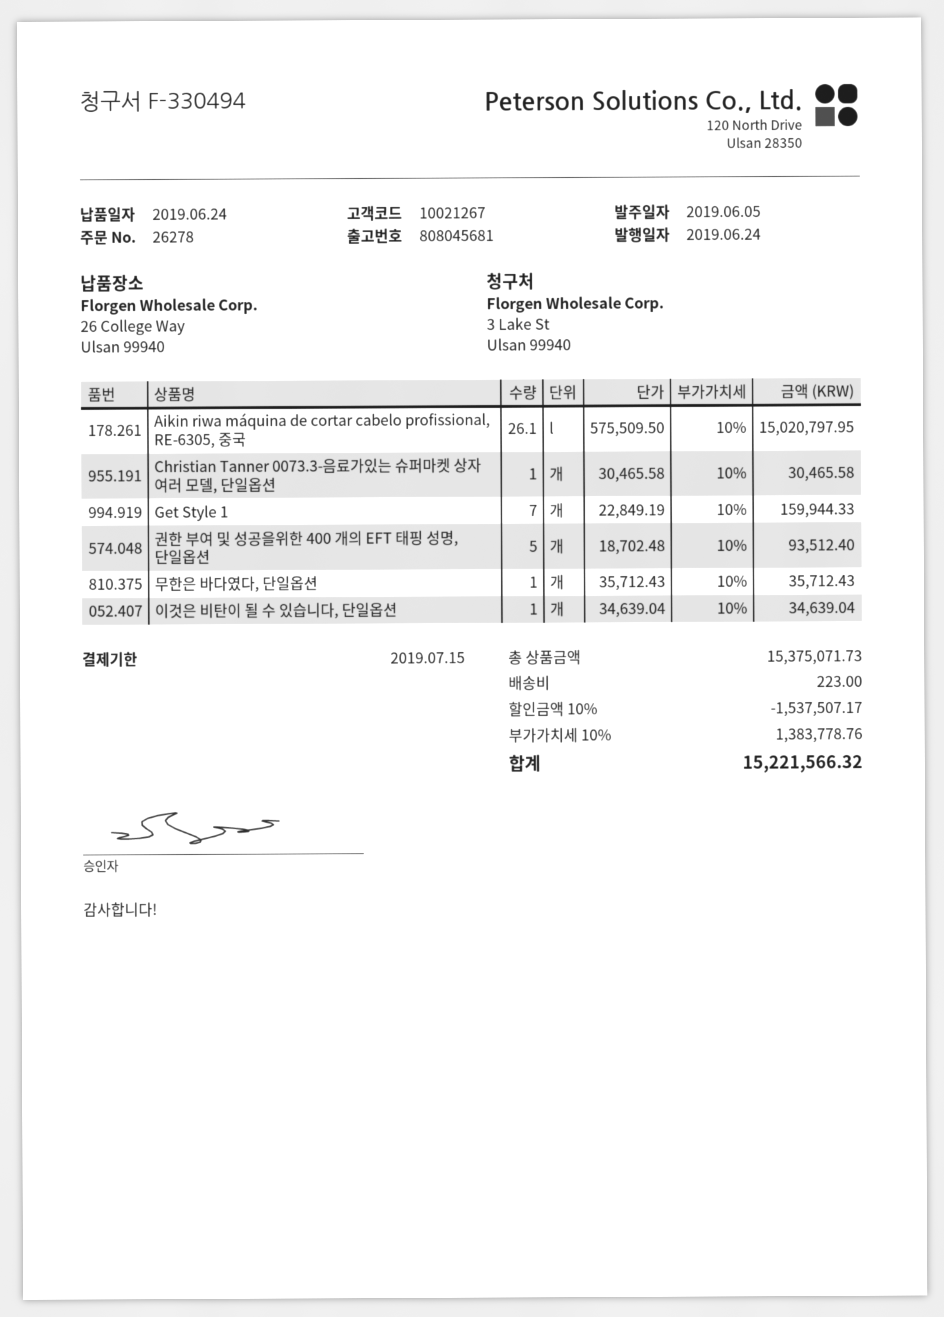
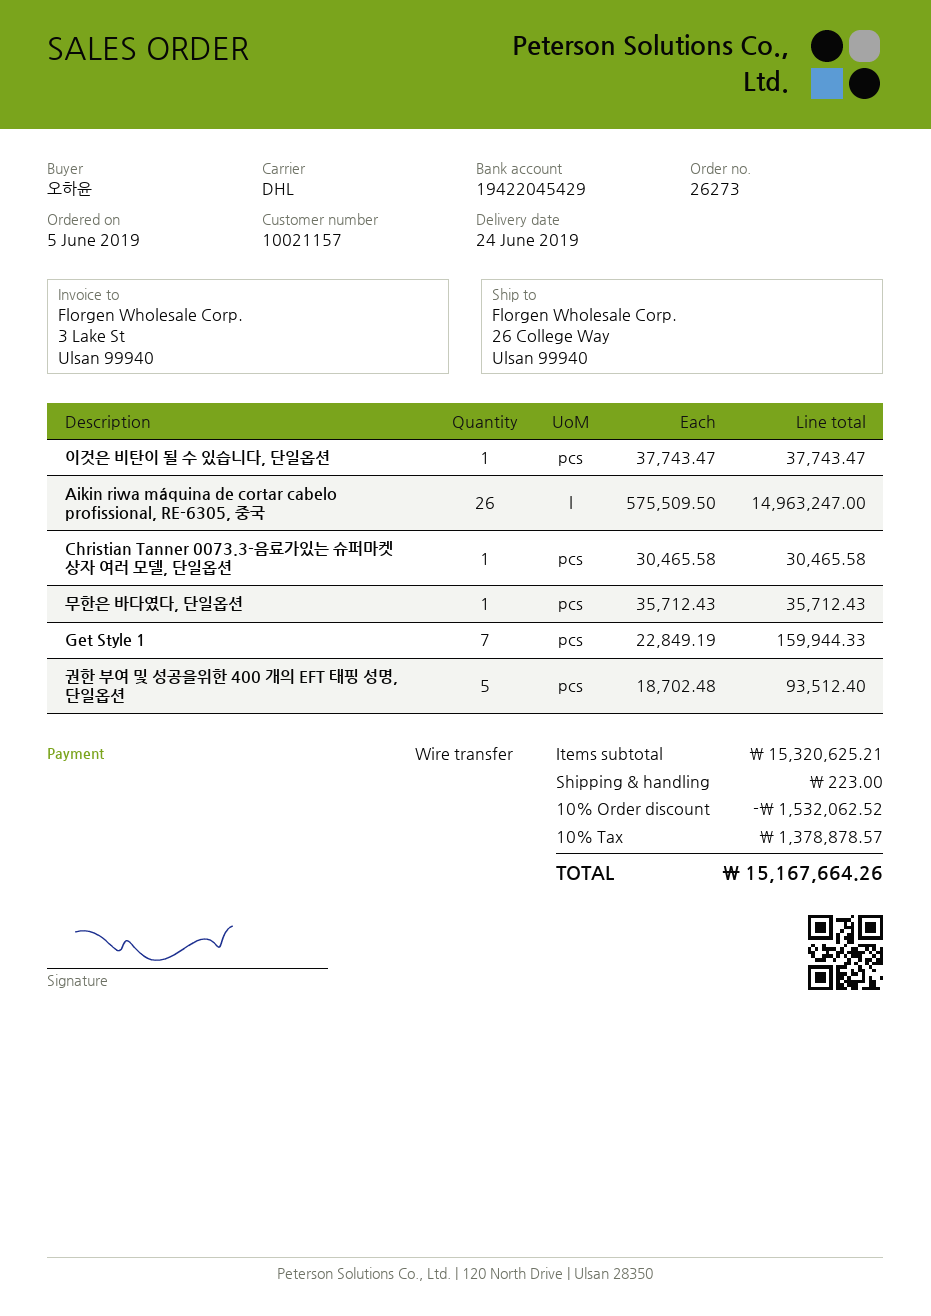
order number: 26278 -> 26273
customer number: 10021267 -> 10021157
Aikin riwa máquina de cortar cabelo profissional, RE-6305, 중국: 26.1 x 575509.50 = 15020797.95 -> 26 x 575509.50 = 14963247.00
이것은 비탄이 될 수 있습니다, 단일옵션: 1 x 34639.04 = 34639.04 -> 1 x 37743.47 = 37743.47
subtotal: 15375071.73 -> 15320625.21
discount: 10% = 1537507.17 -> 10% = 1532062.52
tax: 10% = 1383778.76 -> 10% = 1378878.57
total: 15221566.32 -> 15167664.26

